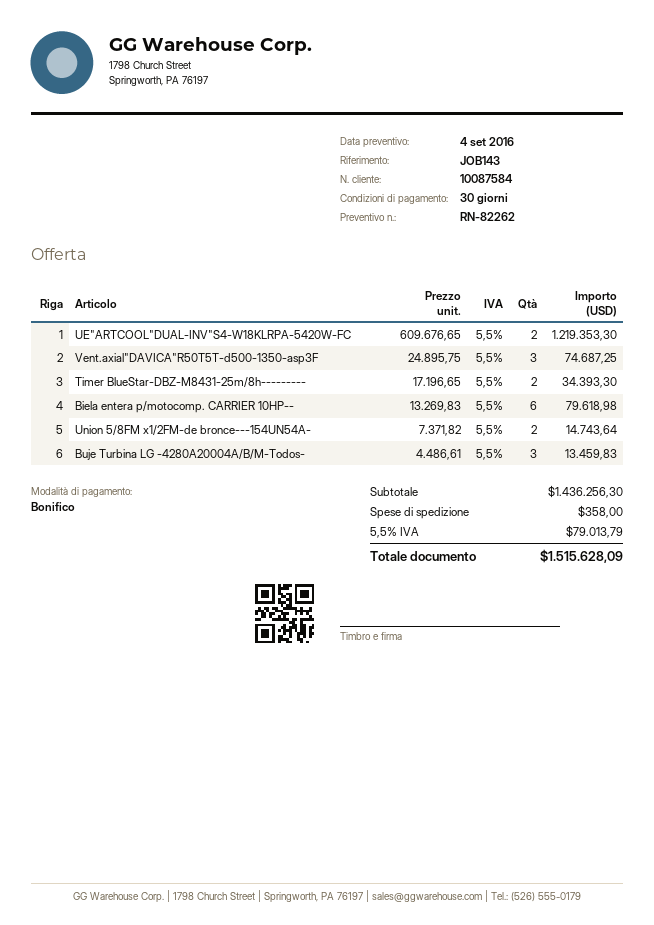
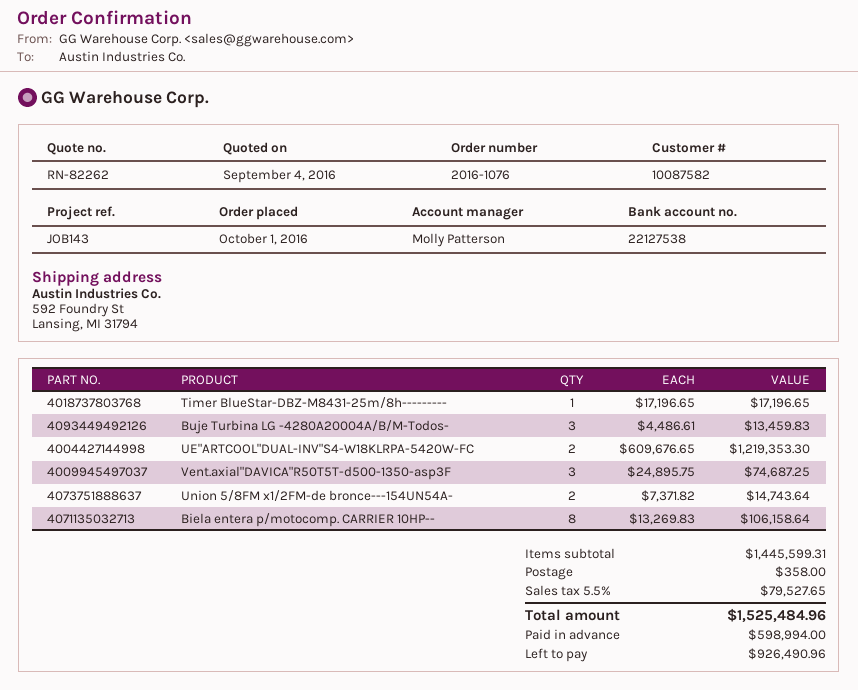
customer number: 10087584 -> 10087582
Timer BlueStar-DBZ-M8431-25m/8h---------: 2 x 17196.65 = 34393.30 -> 1 x 17196.65 = 17196.65
Biela entera p/motocomp. CARRIER 10HP--: 6 x 13269.83 = 79618.98 -> 8 x 13269.83 = 106158.64
subtotal: 1436256.30 -> 1445599.31
tax: 5.5% = 79013.79 -> 5.5% = 79527.65
total: 1515628.09 -> 1525484.96

